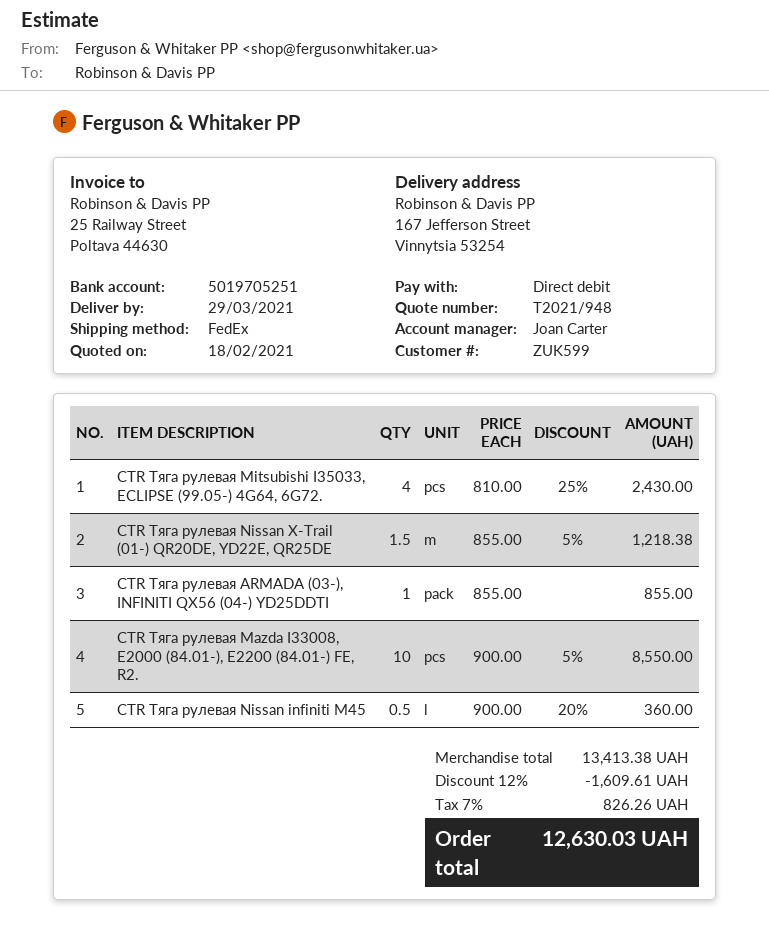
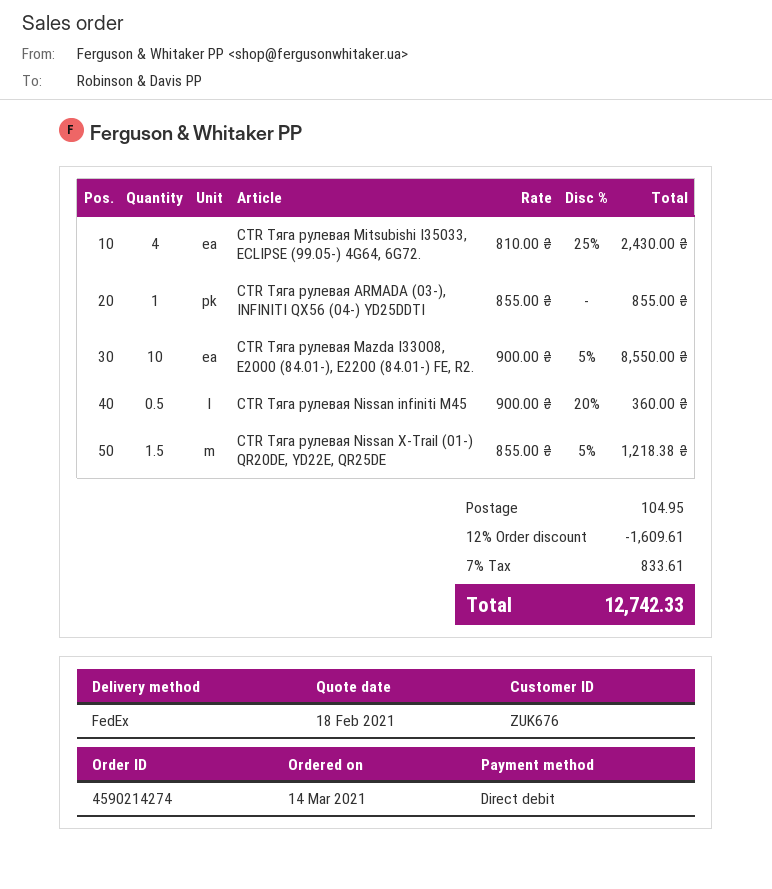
customer number: ZUK599 -> ZUK676
shipping: none -> 104.95
tax: 7% = 826.26 -> 7% = 833.61
total: 12630.03 -> 12742.33

